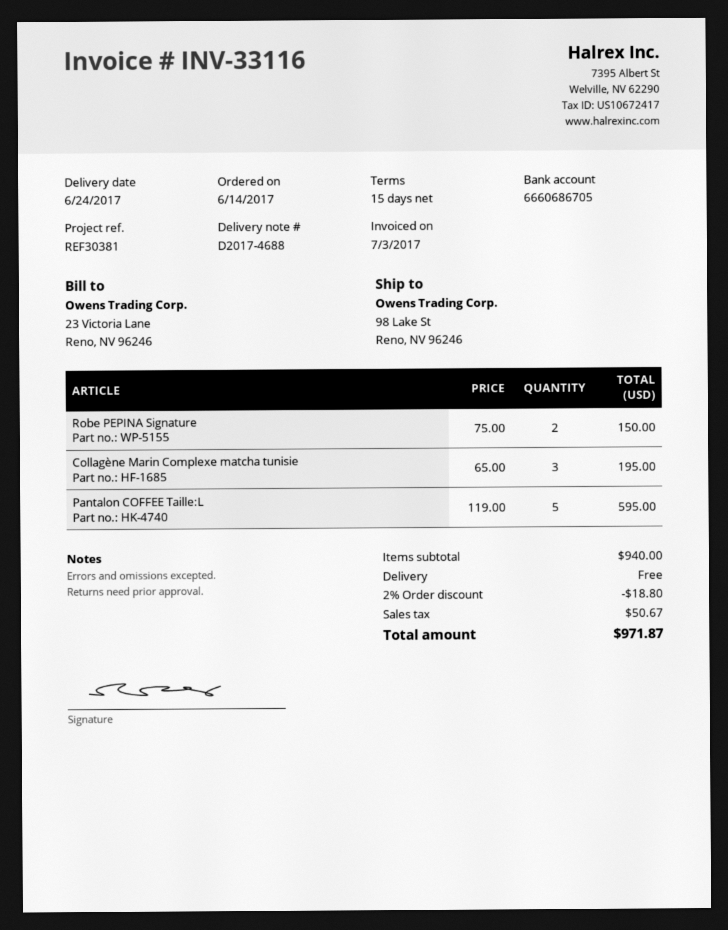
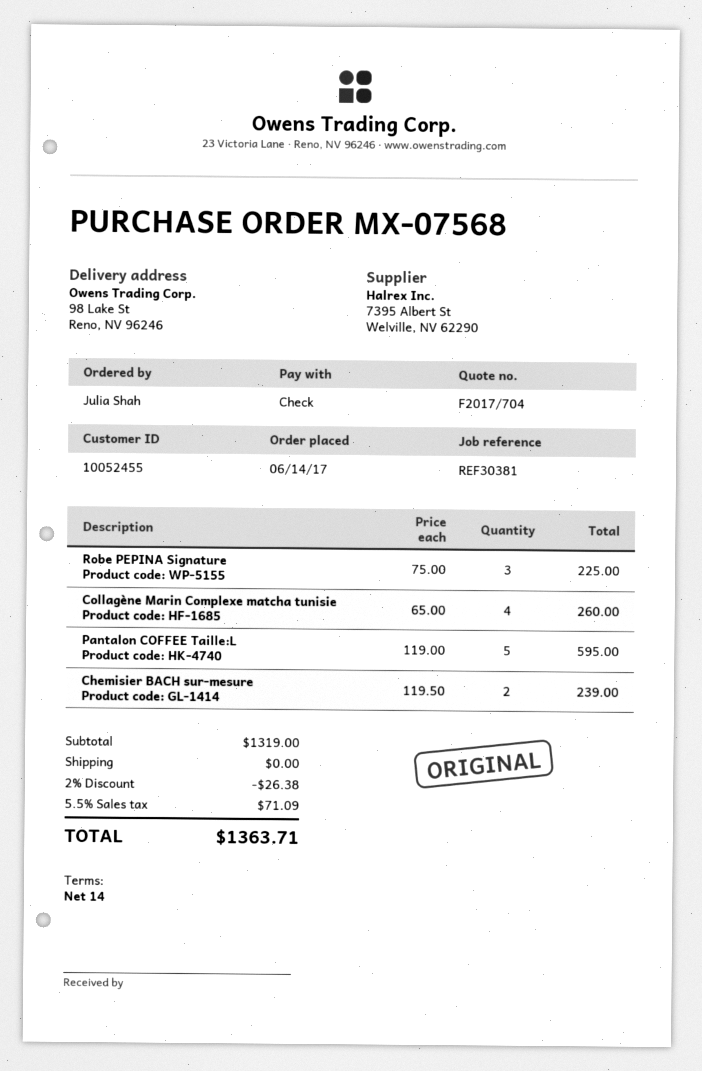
payment terms: 15 days -> 14 days
Robe PEPINA Signature: 2 x 75.00 = 150.00 -> 3 x 75.00 = 225.00
Collagène Marin Complexe matcha tunisie: 3 x 65.00 = 195.00 -> 4 x 65.00 = 260.00
Chemisier BACH sur-mesure: none -> 2 x 119.50 = 239.00
subtotal: 940.00 -> 1319.00
discount: 2% = 18.80 -> 2% = 26.38
tax: 50.67 -> 71.09
total: 971.87 -> 1363.71

